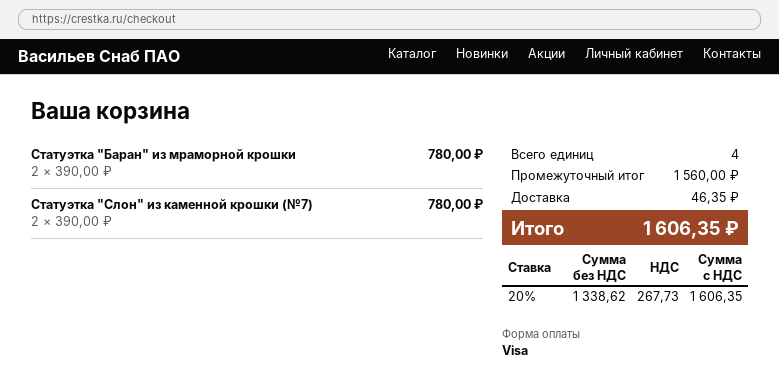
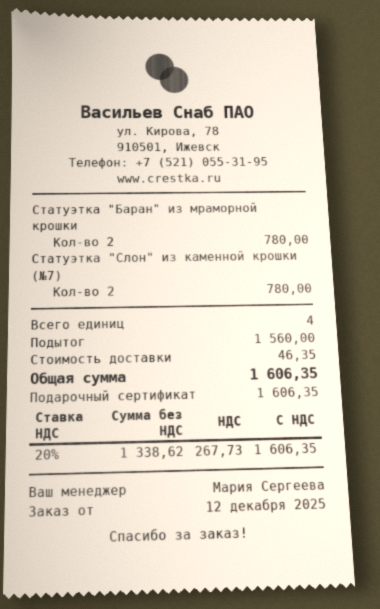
payment method: Visa -> gift card

